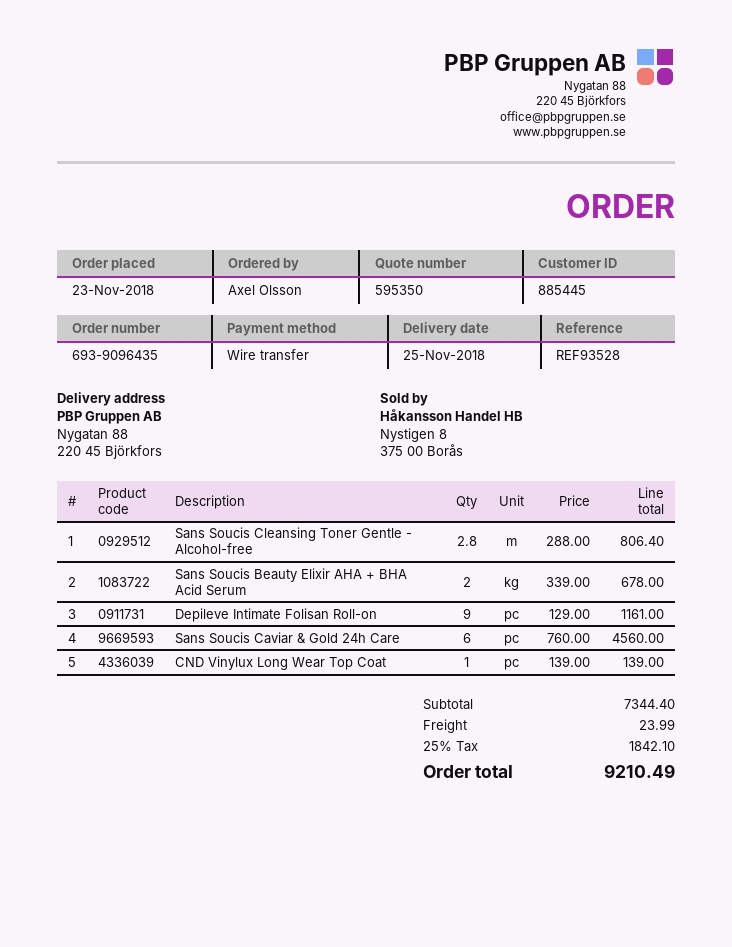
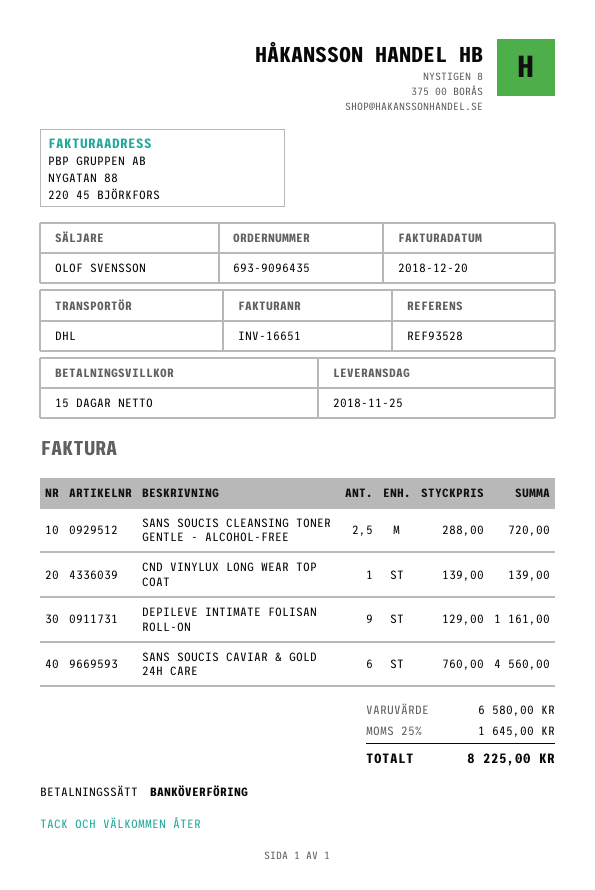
Sans Soucis Cleansing Toner Gentle - Alcohol-free: 2.8 x 288.00 = 806.40 -> 2.5 x 288.00 = 720.00
Sans Soucis Beauty Elixir AHA + BHA Acid Serum: 2 x 339.00 = 678.00 -> none
subtotal: 7344.40 -> 6580.00
shipping: 23.99 -> none
tax: 25% = 1842.10 -> 25% = 1645.00
total: 9210.49 -> 8225.00

